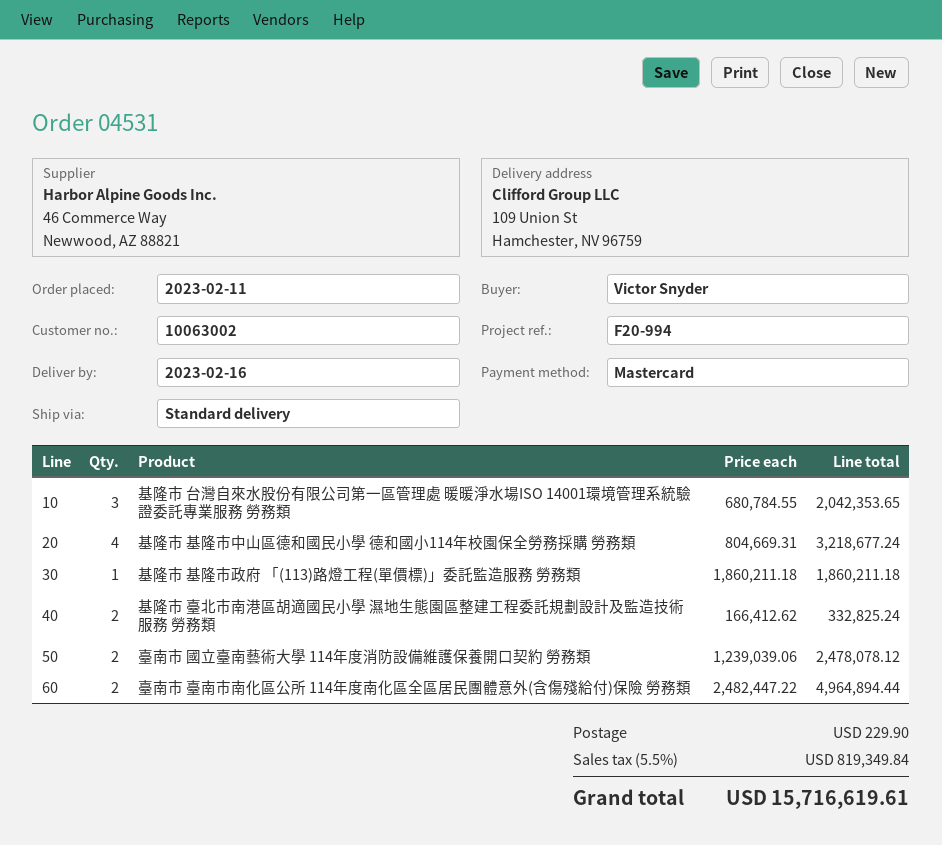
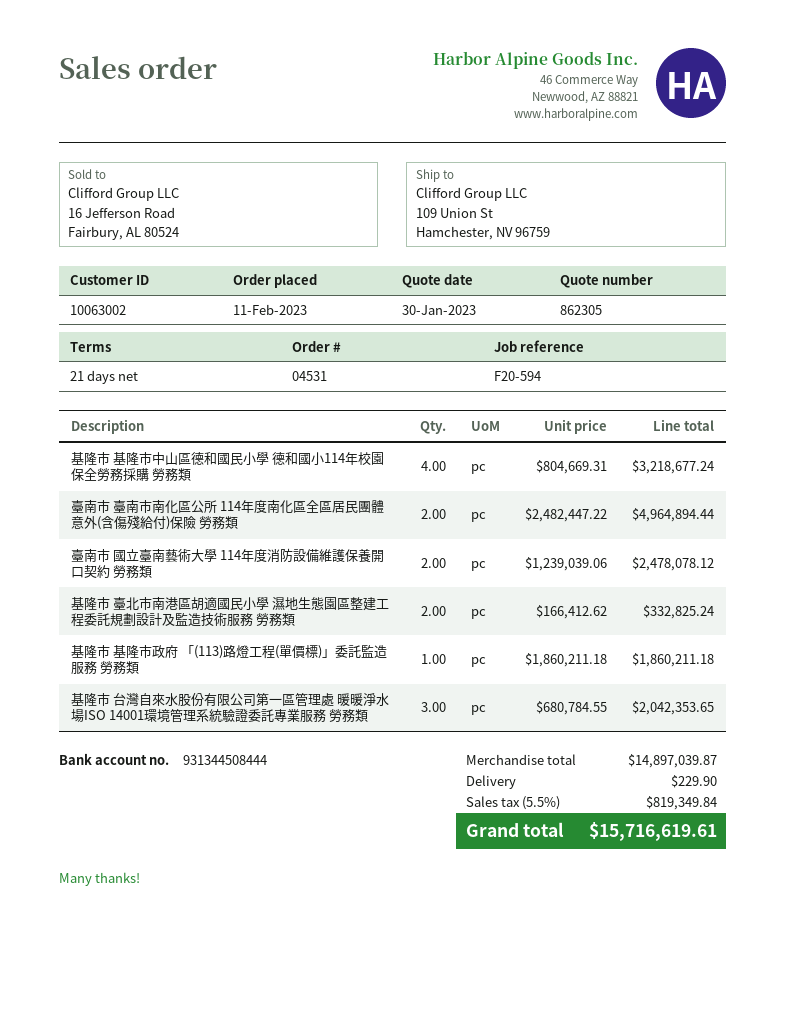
reference: F20-994 -> F20-594

